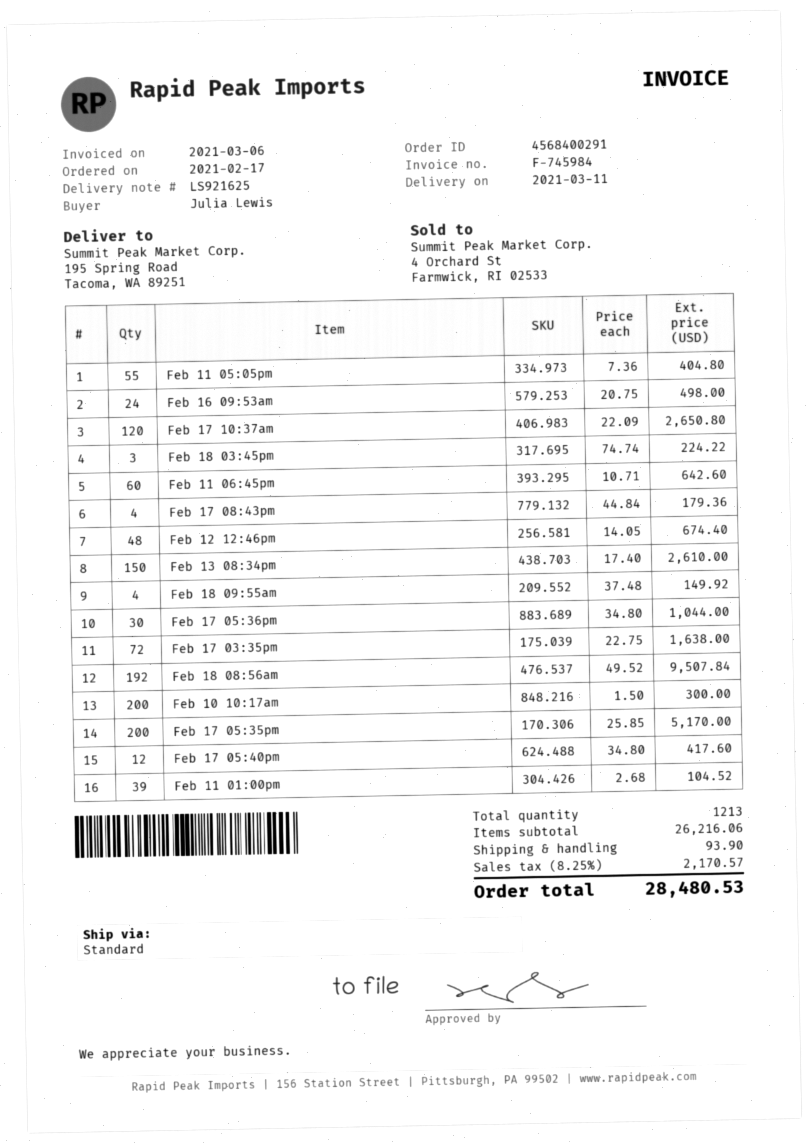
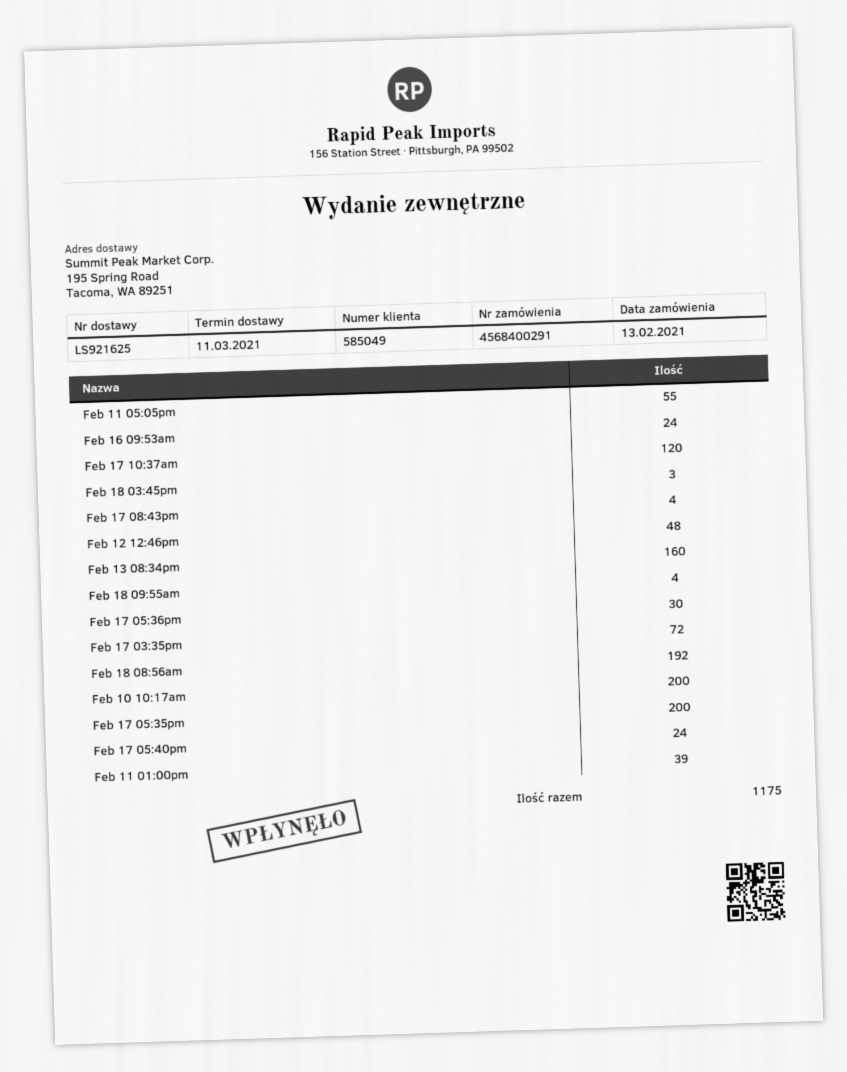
order date: 2021-02-17 -> 2021-02-13
Feb 11 06:45pm: 60 -> none
Feb 13 08:34pm: 150 -> 160
Feb 17 05:40pm: 12 -> 24
total quantity: 1213 -> 1175

